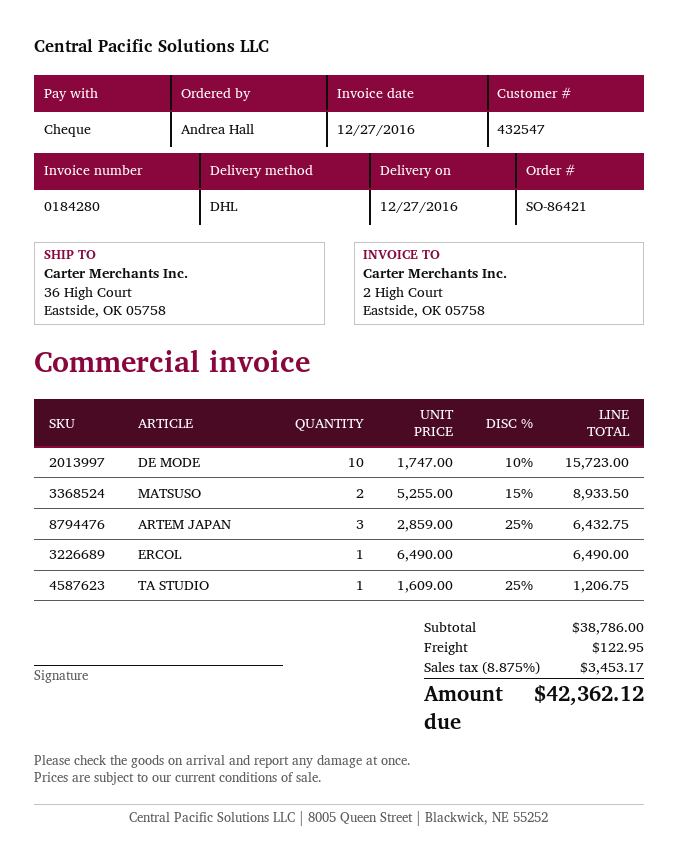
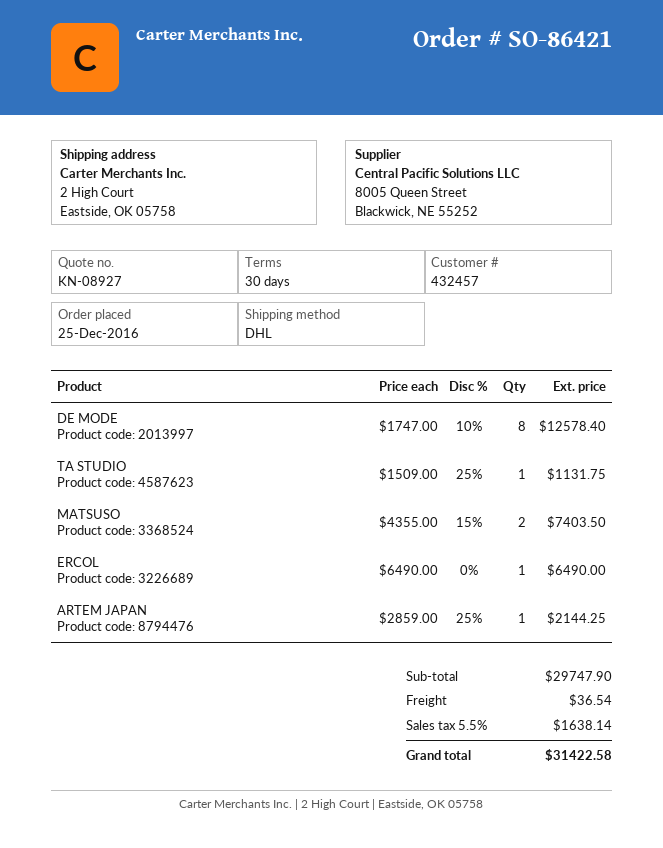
customer number: 432547 -> 432457
ship to: 36 High Court, Eastside, OK 05758 -> 2 High Court, Eastside, OK 05758
DE MODE: 10 x 1747.00 - 10% = 15723.00 -> 8 x 1747.00 - 10% = 12578.40
MATSUSO: 2 x 5255.00 - 15% = 8933.50 -> 2 x 4355.00 - 15% = 7403.50
ARTEM JAPAN: 3 x 2859.00 - 25% = 6432.75 -> 1 x 2859.00 - 25% = 2144.25
TA STUDIO: 1 x 1609.00 - 25% = 1206.75 -> 1 x 1509.00 - 25% = 1131.75
subtotal: 38786.00 -> 29747.90
shipping: 122.95 -> 36.54
tax: 8.875% = 3453.17 -> 5.5% = 1638.14
total: 42362.12 -> 31422.58

